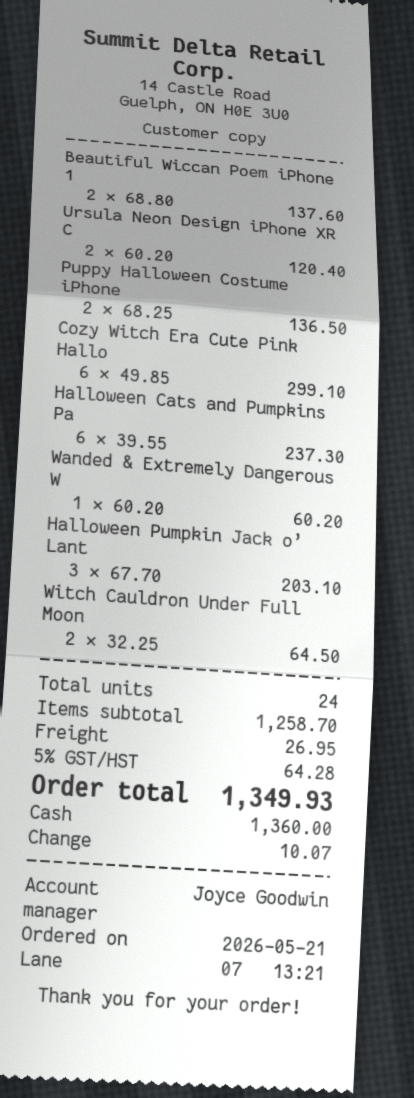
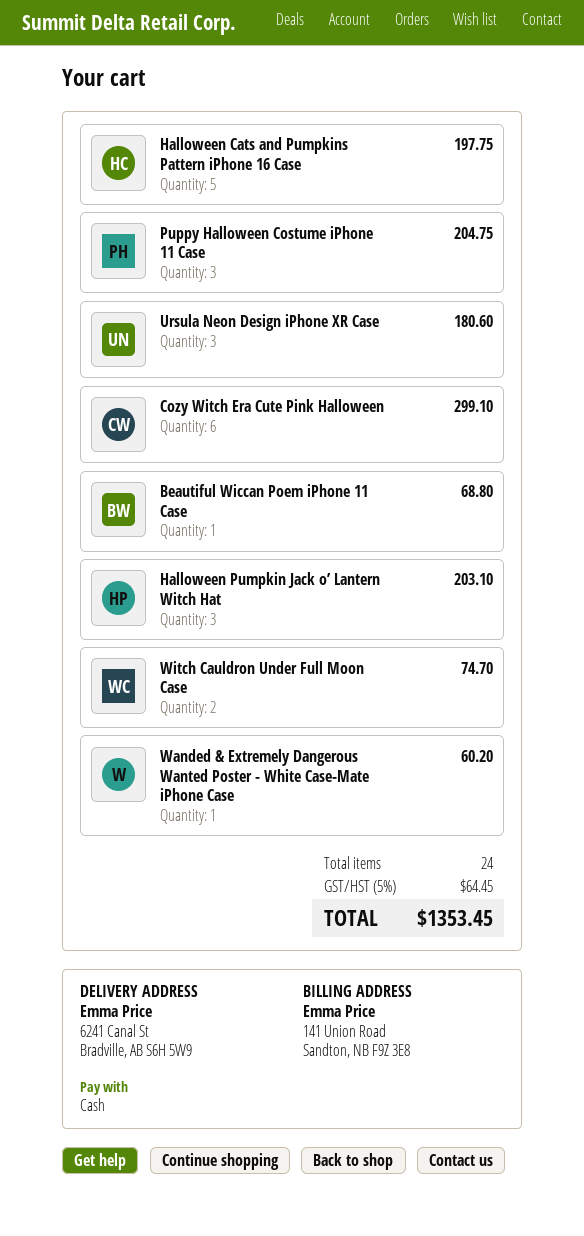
Beautiful Wiccan Poem iPhone 1: 2 for 137.60 -> 1 for 68.80
Ursula Neon Design iPhone XR C: 2 for 120.40 -> 3 for 180.60
Puppy Halloween Costume iPhone: 2 for 136.50 -> 3 for 204.75
Halloween Cats and Pumpkins Pa: 6 for 237.30 -> 5 for 197.75
Witch Cauldron Under Full Moon: 2 for 64.50 -> 2 for 74.70
shipping: 26.95 -> none
tax: 5% = 64.28 -> 5% = 64.45
total: 1349.93 -> 1353.45

